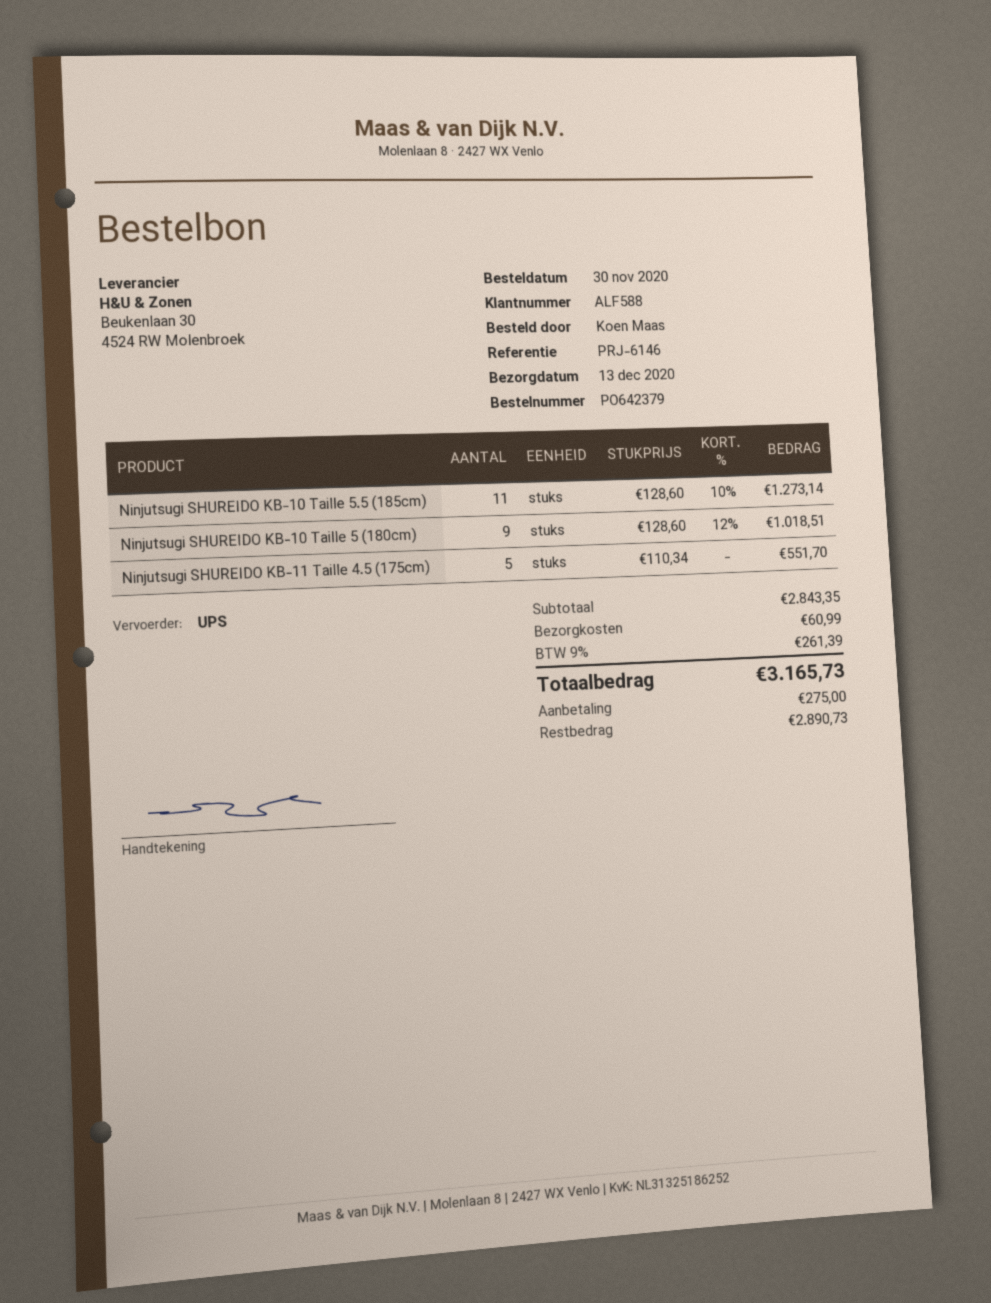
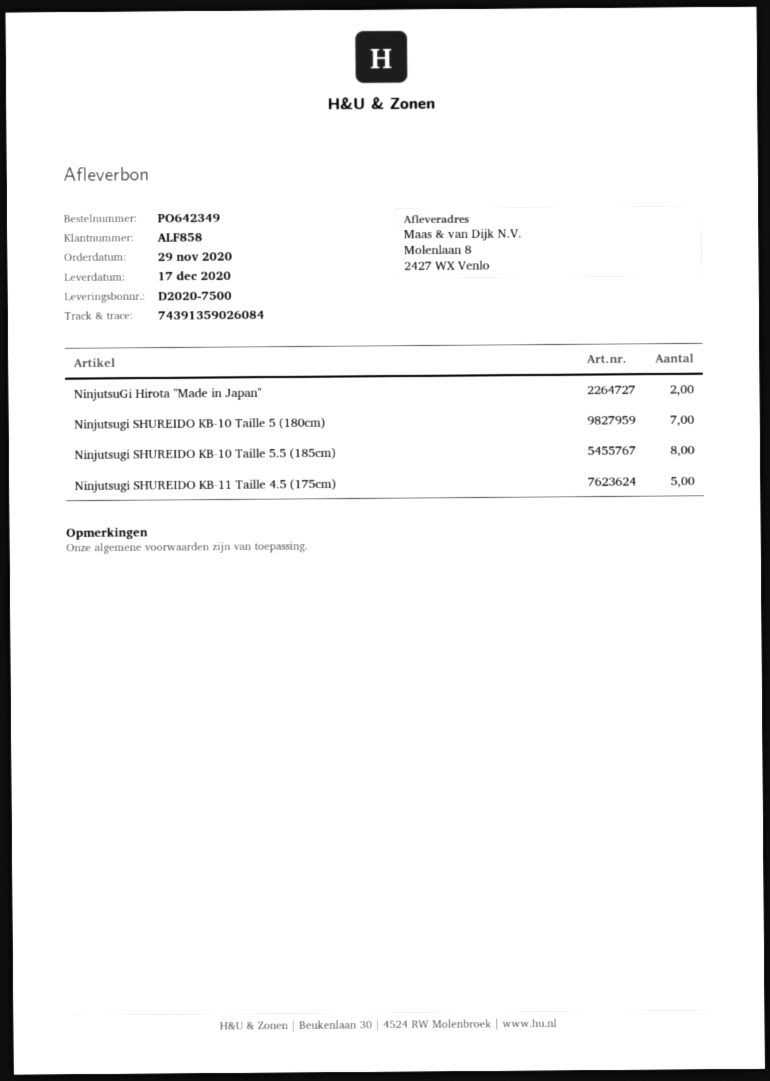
order number: PO642379 -> PO642349
order date: 2020-11-30 -> 2020-11-29
delivery date: 2020-12-13 -> 2020-12-17
customer number: ALF588 -> ALF858
Ninjutsugi SHUREIDO KB-10 Taille 5.5 (185cm): 11 -> 8
Ninjutsugi SHUREIDO KB-10 Taille 5 (180cm): 9 -> 7
NinjutsuGi Hirota "Made in Japan": none -> 2

